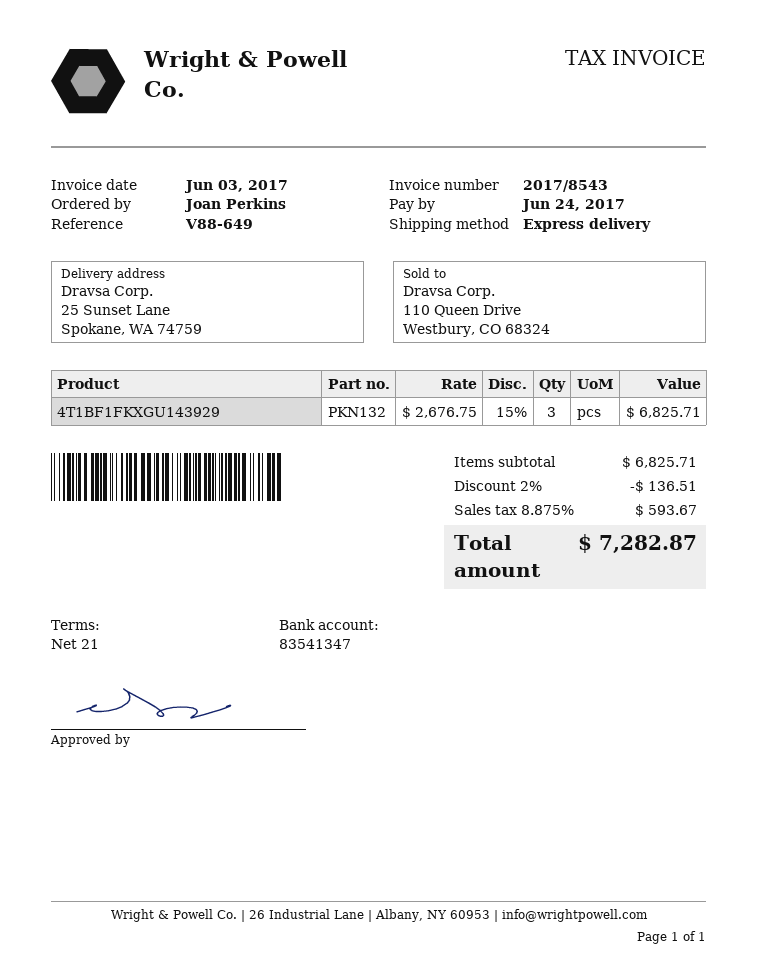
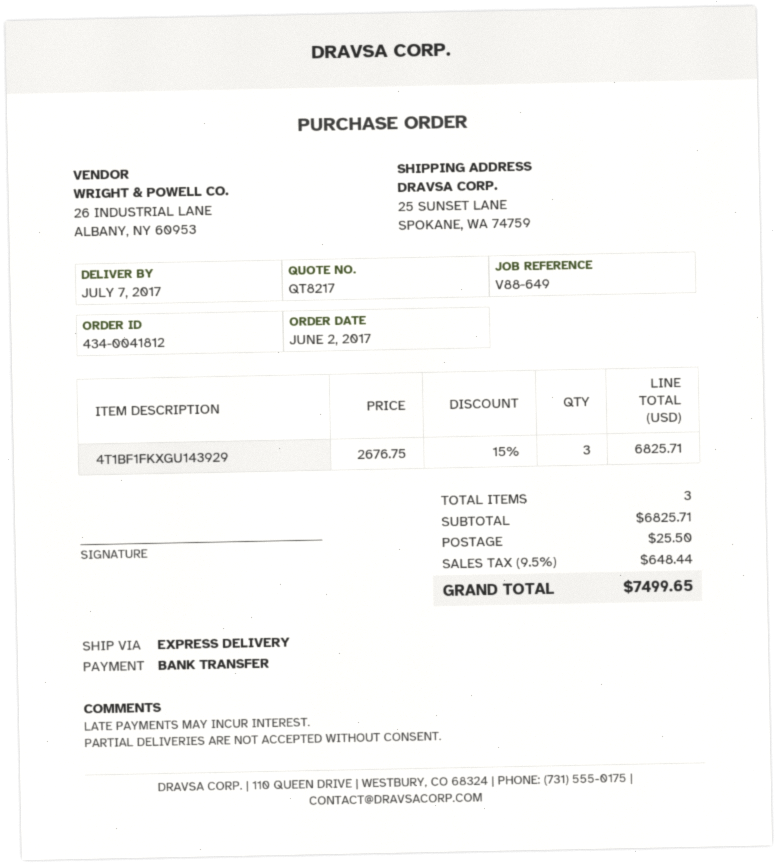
discount: 2% = 136.51 -> none
shipping: none -> 25.50
tax: 8.875% = 593.67 -> 9.5% = 648.44
total: 7282.87 -> 7499.65

